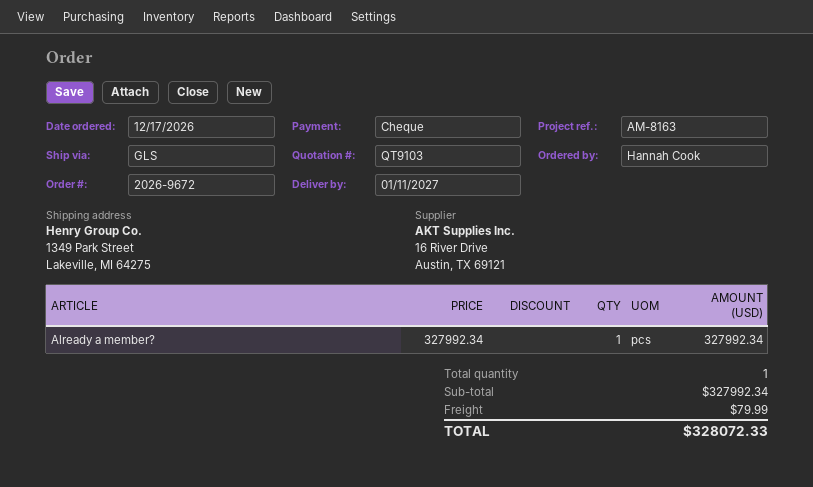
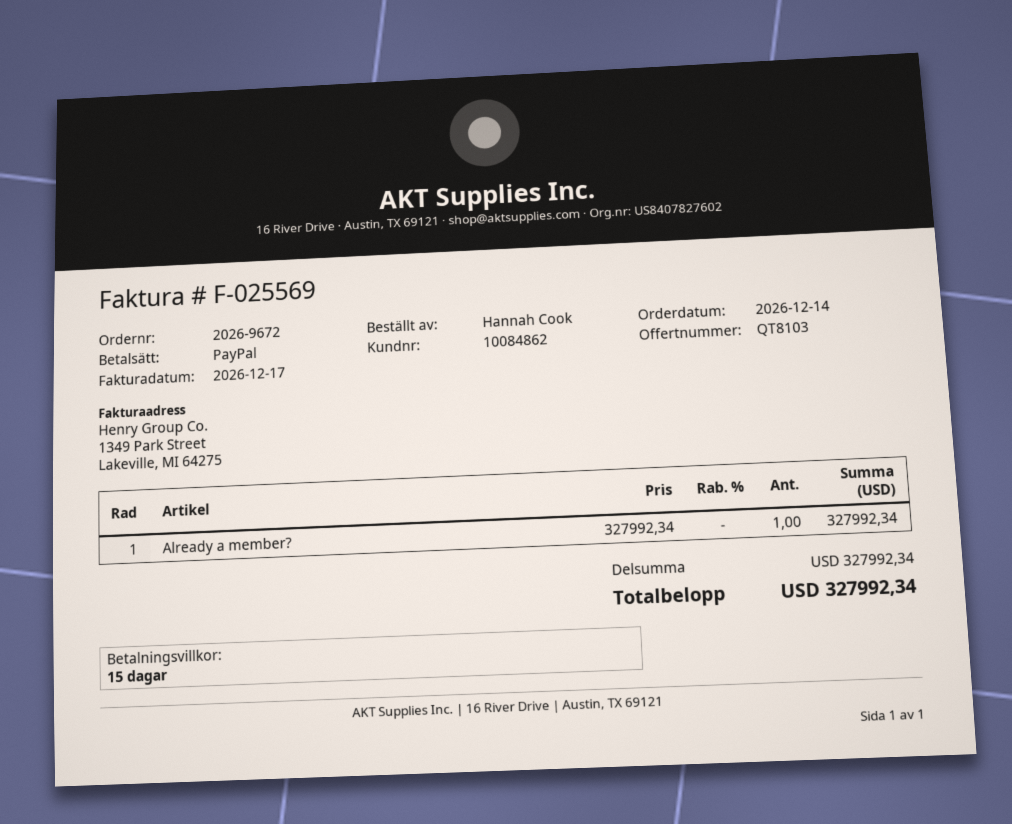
quote number: QT9103 -> QT8103
order date: 2026-12-17 -> 2026-12-14
payment method: cheque -> PayPal
shipping: 79.99 -> none
total: 328072.33 -> 327992.34

